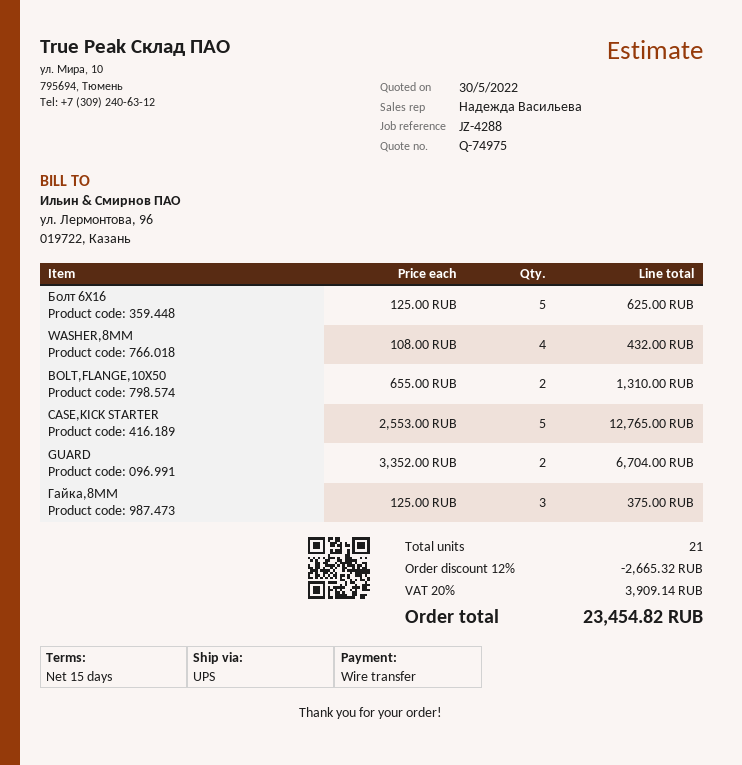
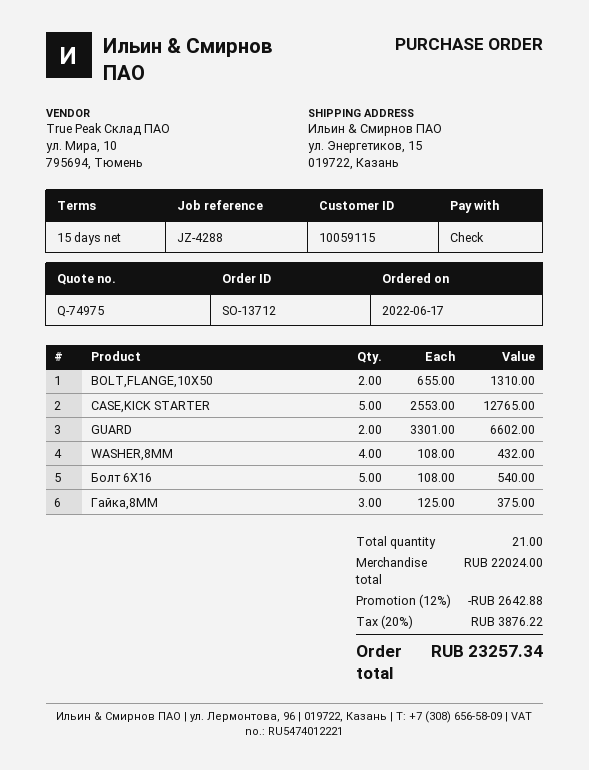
payment method: bank transfer -> cheque
Болт 6X16: 5 x 125.00 = 625.00 -> 5 x 108.00 = 540.00
GUARD: 2 x 3352.00 = 6704.00 -> 2 x 3301.00 = 6602.00
discount: 12% = 2665.32 -> 12% = 2642.88
tax: 20% = 3909.14 -> 20% = 3876.22
total: 23454.82 -> 23257.34

